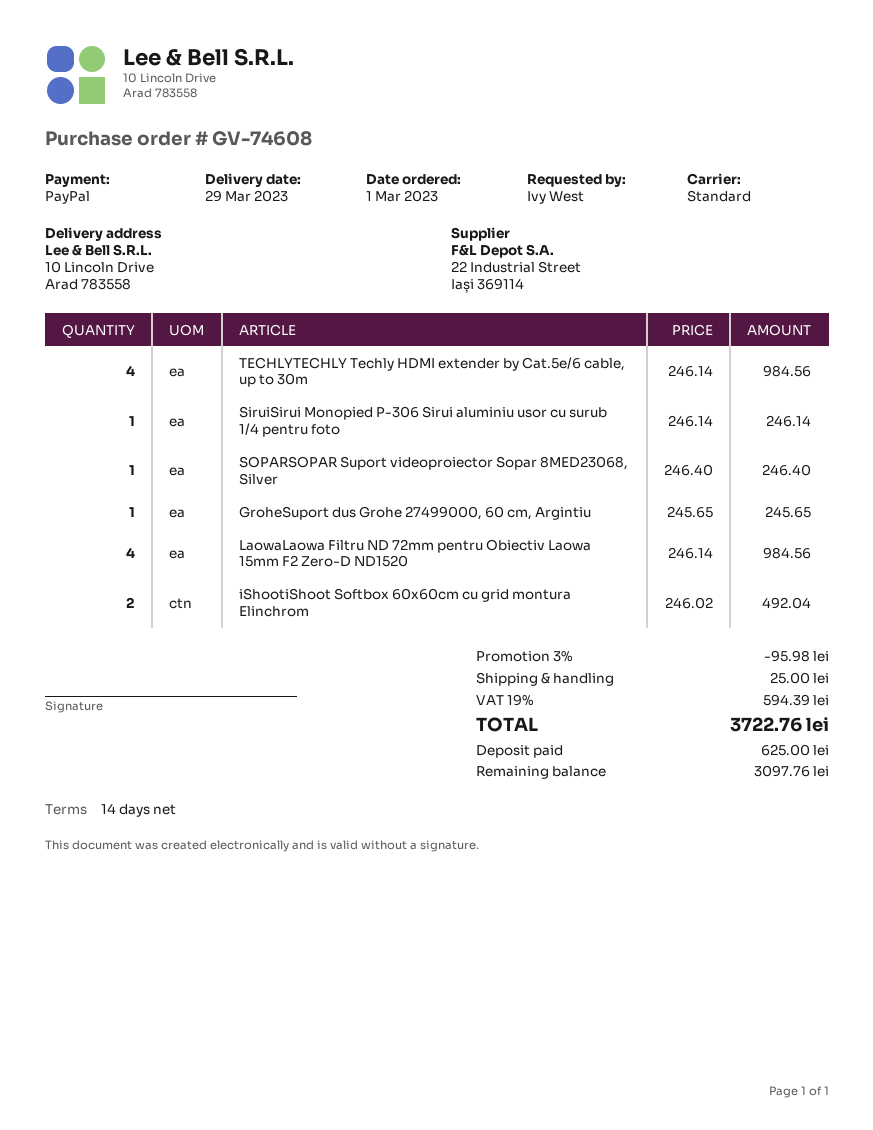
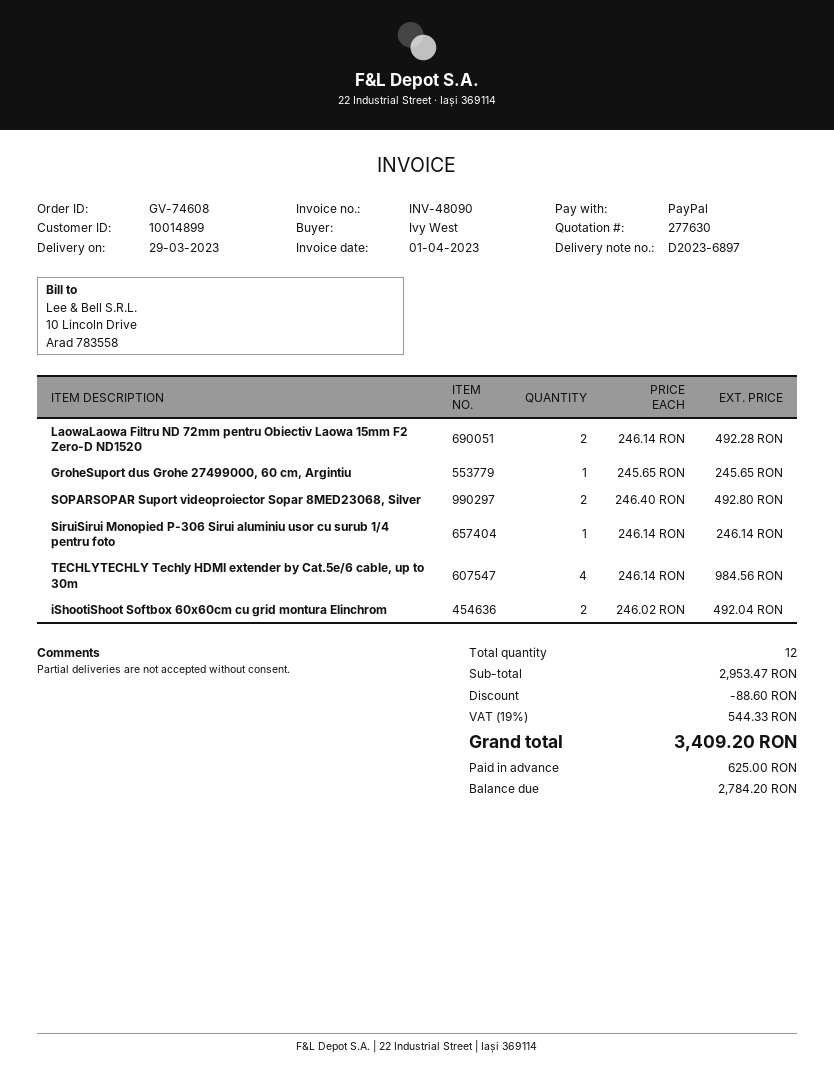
SOPARSOPAR Suport videoproiector Sopar 8MED23068, Silver: 1 x 246.40 = 246.40 -> 2 x 246.40 = 492.80
LaowaLaowa Filtru ND 72mm pentru Obiectiv Laowa 15mm F2 Zero-D ND1520: 4 x 246.14 = 984.56 -> 2 x 246.14 = 492.28
discount: 95.98 -> 88.60
shipping: 25.00 -> none
tax: 19% = 594.39 -> 19% = 544.33
total: 3722.76 -> 3409.20
balance: 3097.76 -> 2784.20

